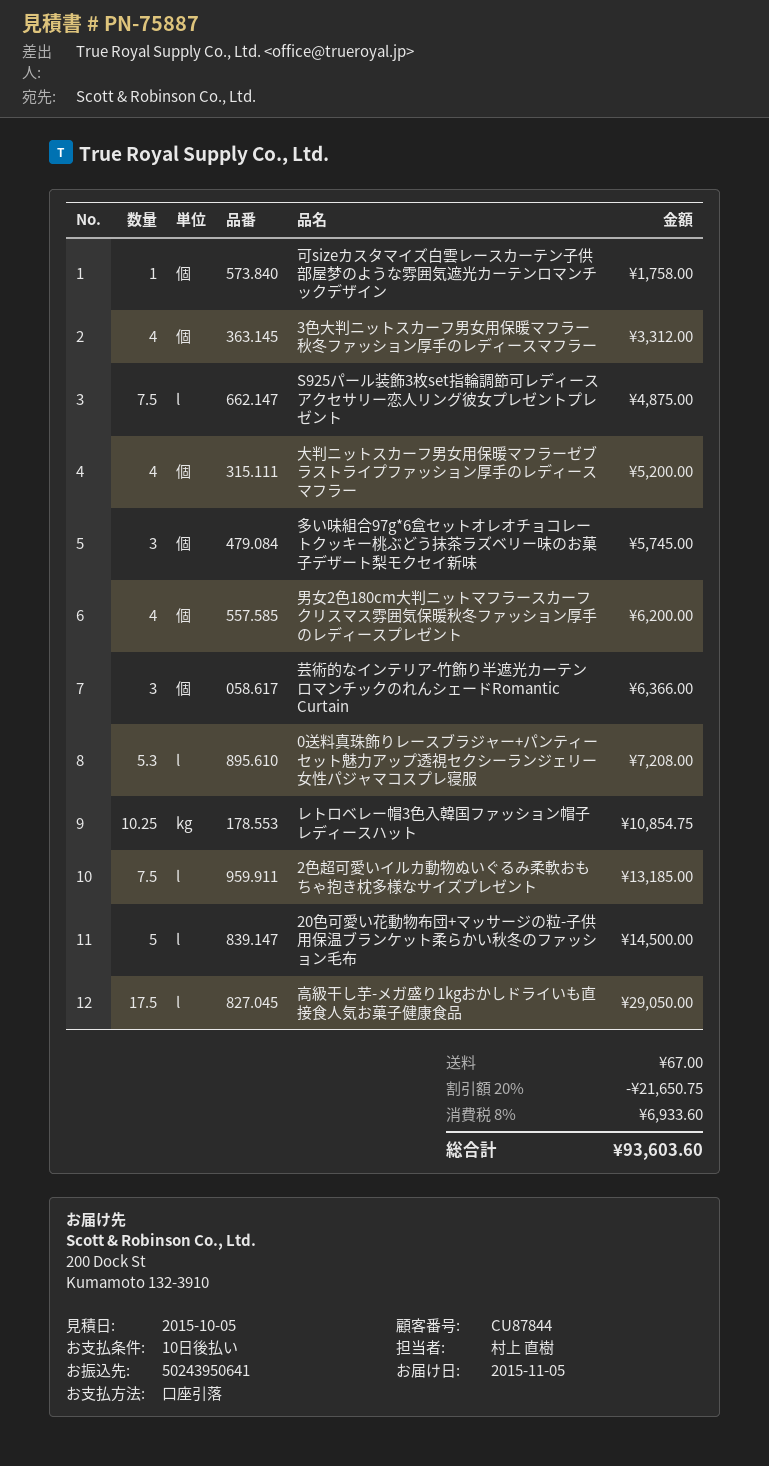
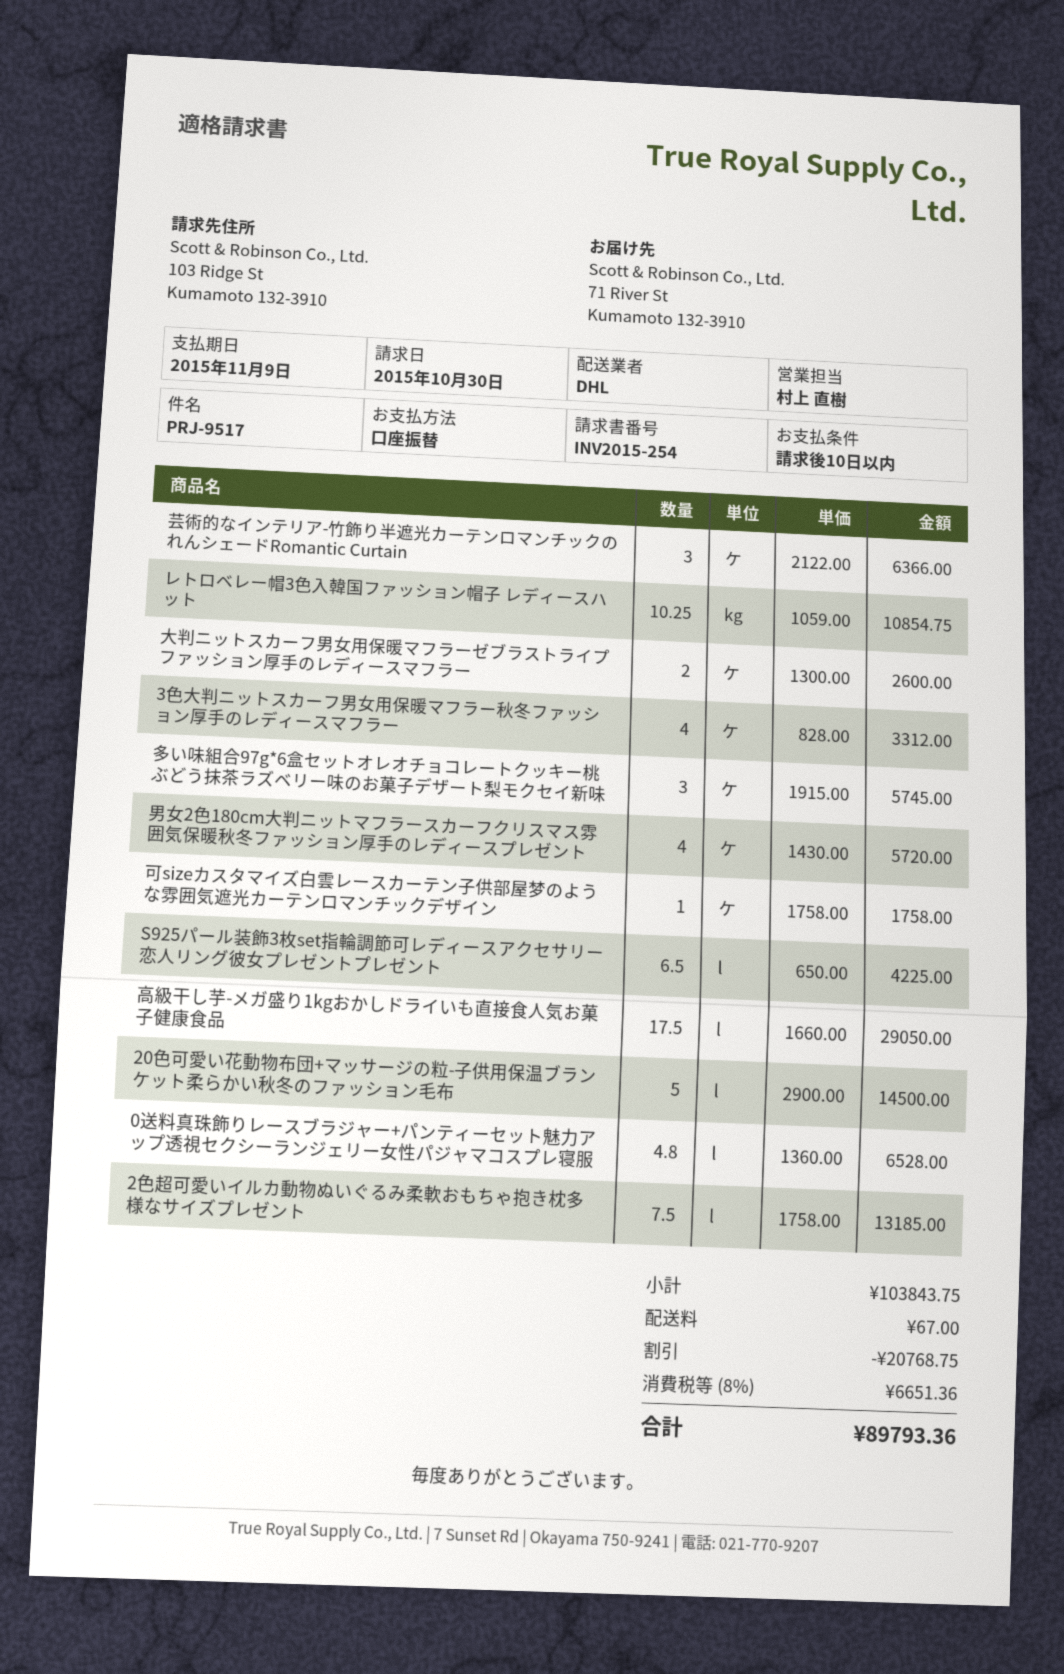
ship to: 200 Dock St, Kumamoto 132-3910 -> 71 River St, Kumamoto 132-3910
S925パール装飾3枚set指輪調節可レディースアクセサリー恋人リング彼女プレゼントプレゼント: 7.5 for 4875.00 -> 6.5 for 4225.00
大判ニットスカーフ男女用保暖マフラーゼブラストライプファッション厚手のレディースマフラー: 4 for 5200.00 -> 2 for 2600.00
男女2色180cm大判ニットマフラースカーフクリスマス雰囲気保暖秋冬ファッション厚手のレディースプレゼント: 4 for 6200.00 -> 4 for 5720.00
0送料真珠飾りレースブラジャー+パンティーセット魅力アップ透視セクシーランジェリー女性パジャマコスプレ寝服: 5.3 for 7208.00 -> 4.8 for 6528.00
discount: 21650.75 -> 20768.75
tax: 8% = 6933.60 -> 8% = 6651.36
total: 93603.60 -> 89793.36

